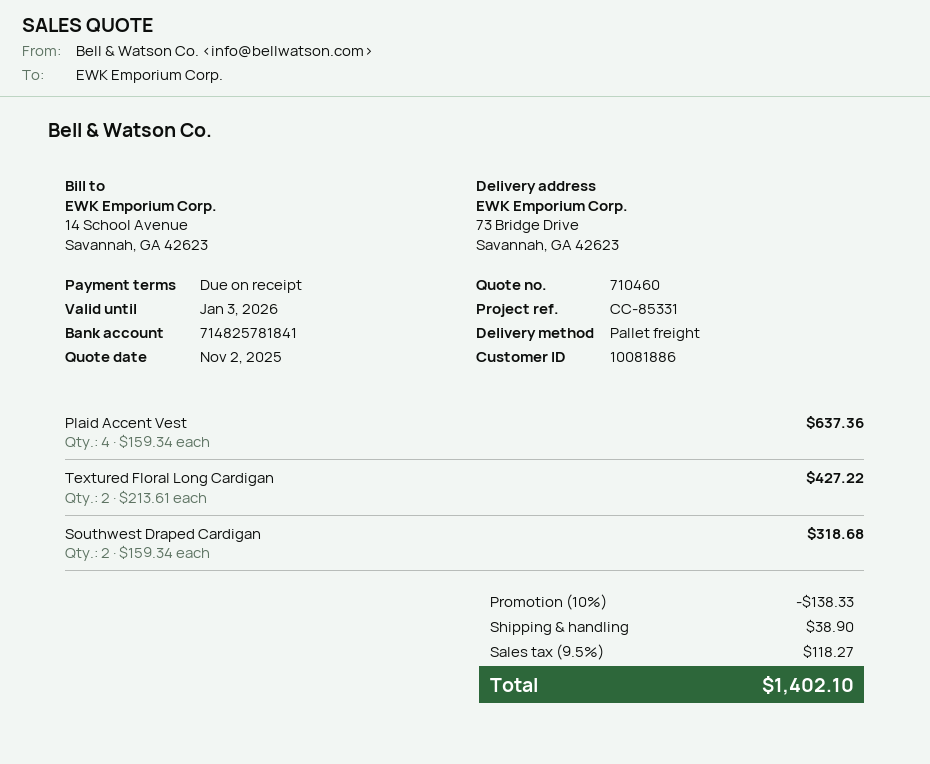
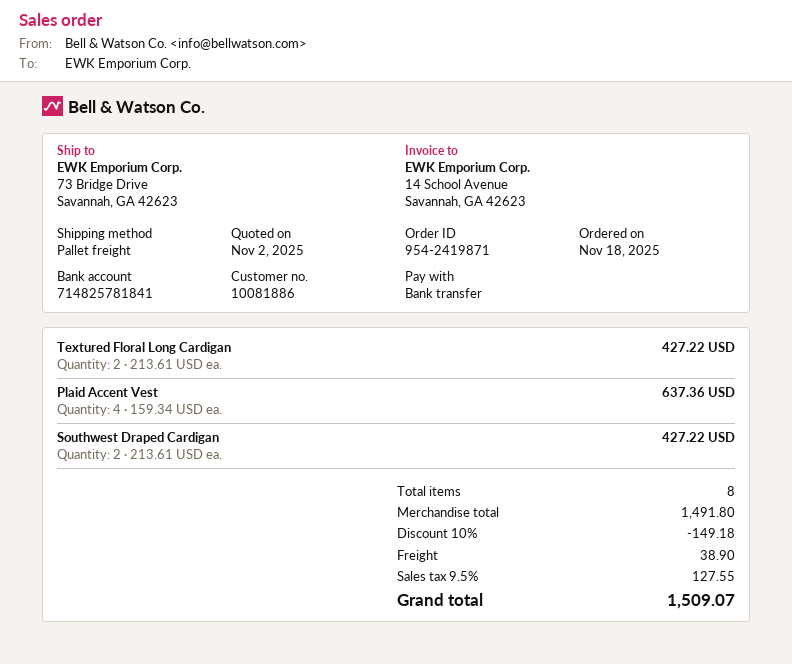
Southwest Draped Cardigan: 2 x 159.34 = 318.68 -> 2 x 213.61 = 427.22
discount: 10% = 138.33 -> 10% = 149.18
tax: 9.5% = 118.27 -> 9.5% = 127.55
total: 1402.10 -> 1509.07

